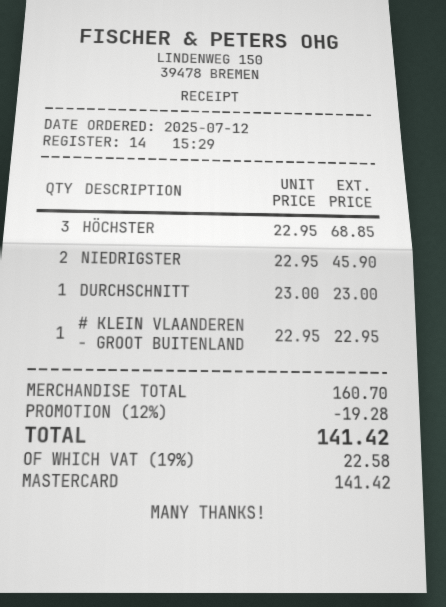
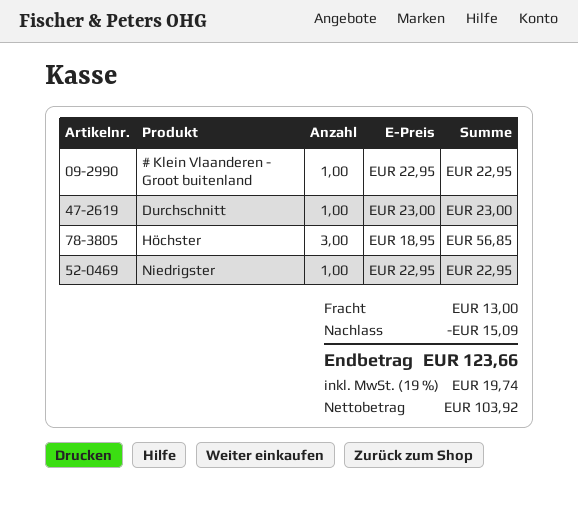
HÖCHSTER: 3 x 22.95 = 68.85 -> 3 x 18.95 = 56.85
NIEDRIGSTER: 2 x 22.95 = 45.90 -> 1 x 22.95 = 22.95
discount: 19.28 -> 15.09
shipping: none -> 13.00
tax: 19% = 22.58 -> 19% = 19.74
total: 141.42 -> 123.66

